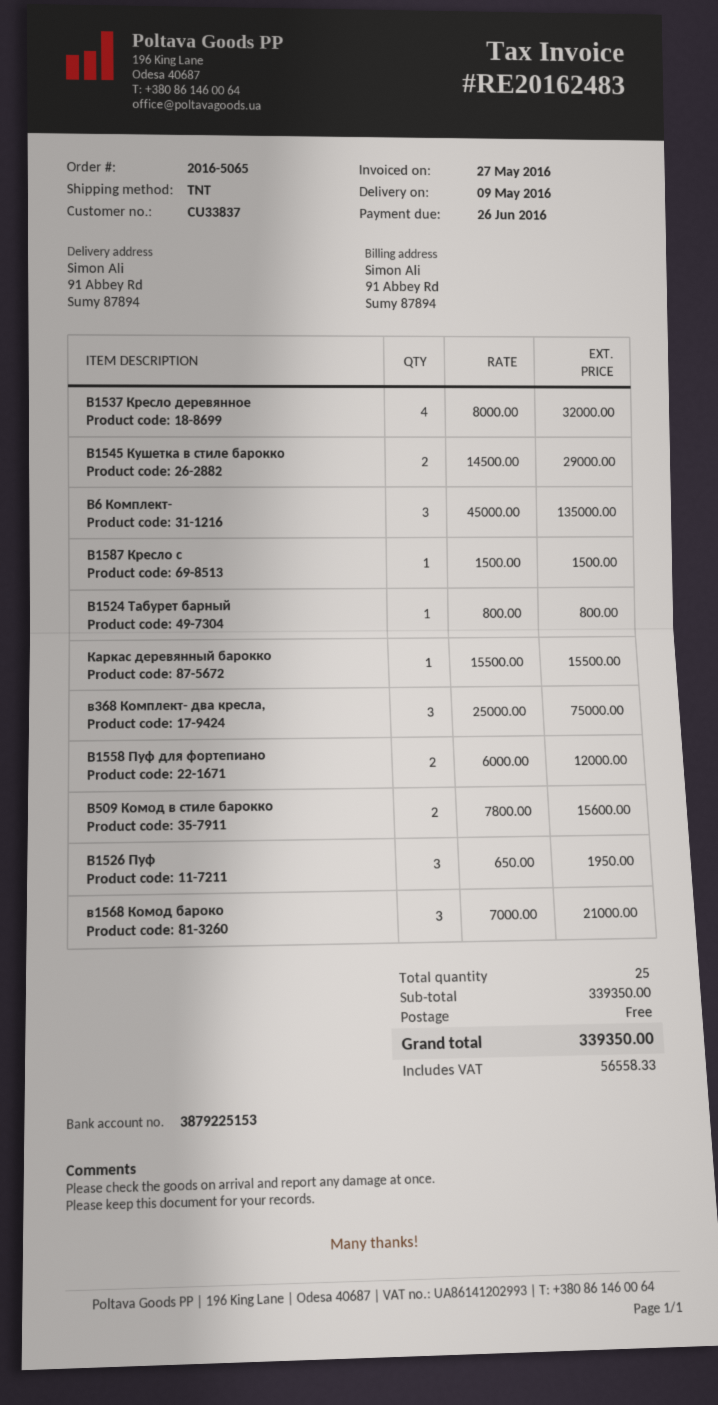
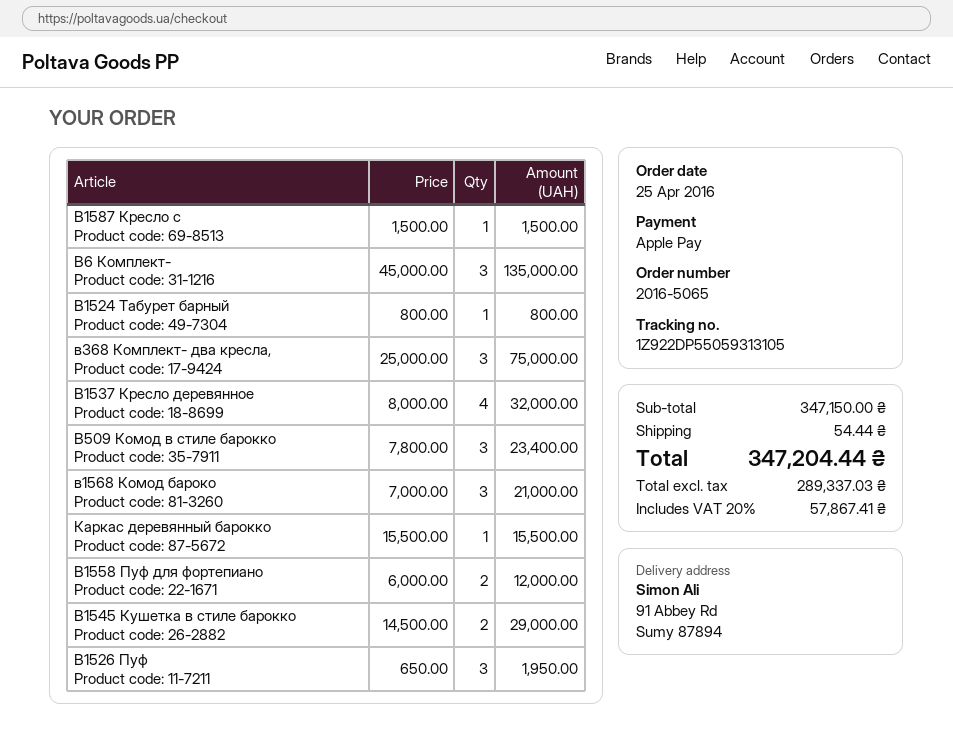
В509 Комод в стиле барокко: 2 x 7800.00 = 15600.00 -> 3 x 7800.00 = 23400.00
subtotal: 339350.00 -> 347150.00
shipping: 0.00 -> 54.44
tax: 56558.33 -> 57867.41
total: 339350.00 -> 347204.44

